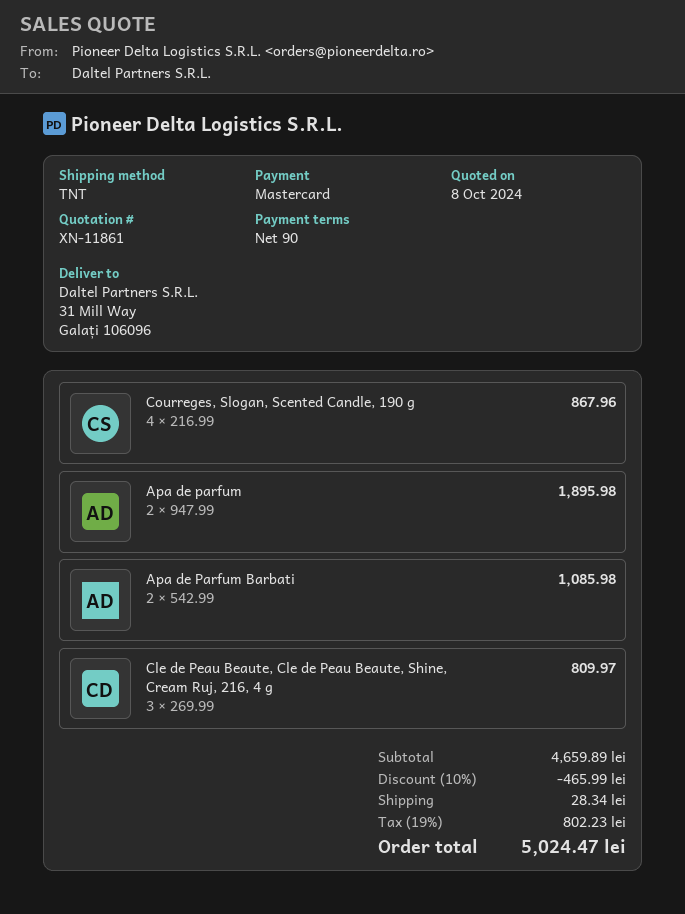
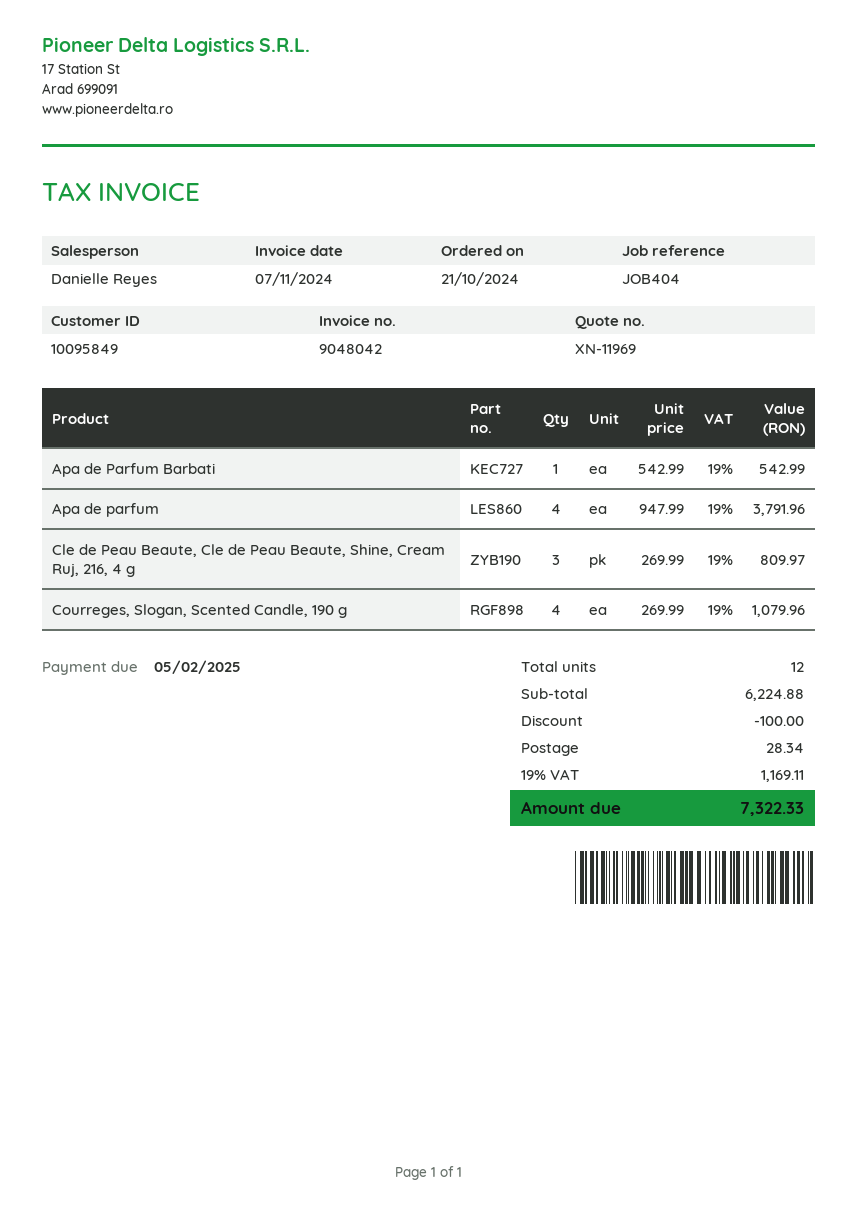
quote number: XN-11861 -> XN-11969
Courreges, Slogan, Scented Candle, 190 g: 4 x 216.99 = 867.96 -> 4 x 269.99 = 1079.96
Apa de parfum: 2 x 947.99 = 1895.98 -> 4 x 947.99 = 3791.96
Apa de Parfum Barbati: 2 x 542.99 = 1085.98 -> 1 x 542.99 = 542.99
subtotal: 4659.89 -> 6224.88
discount: 465.99 -> 100.00
tax: 19% = 802.23 -> 19% = 1169.11
total: 5024.47 -> 7322.33

